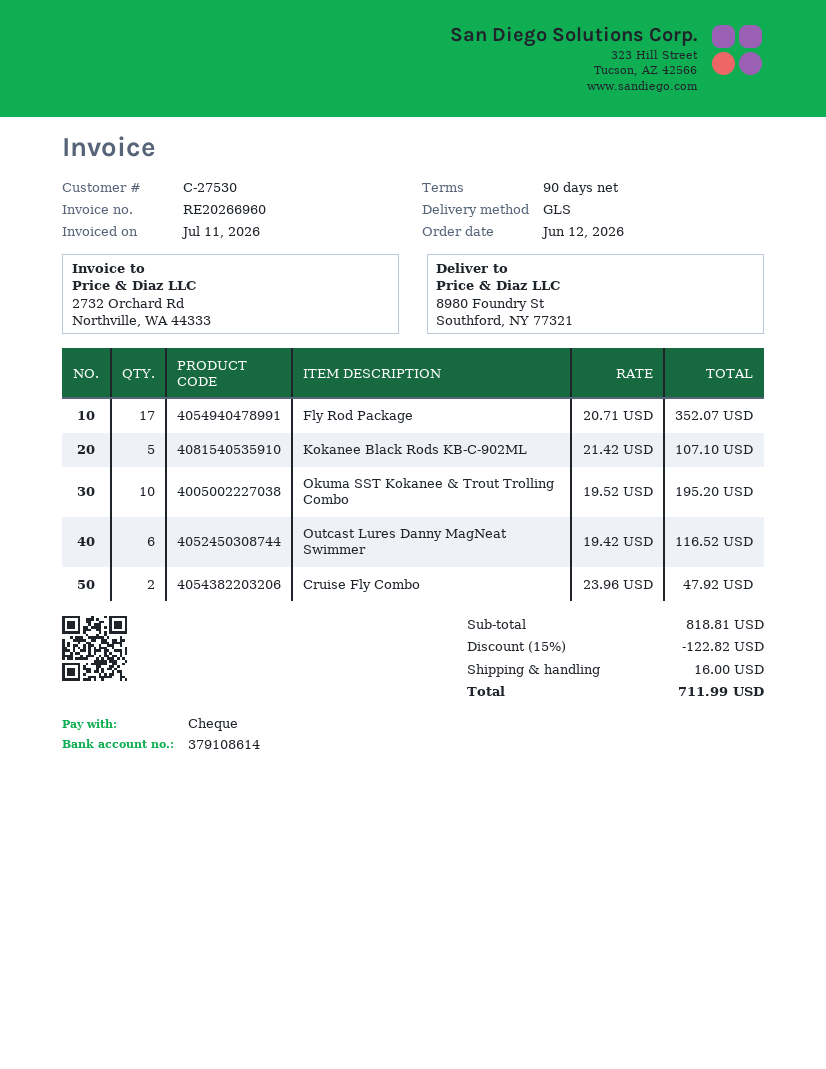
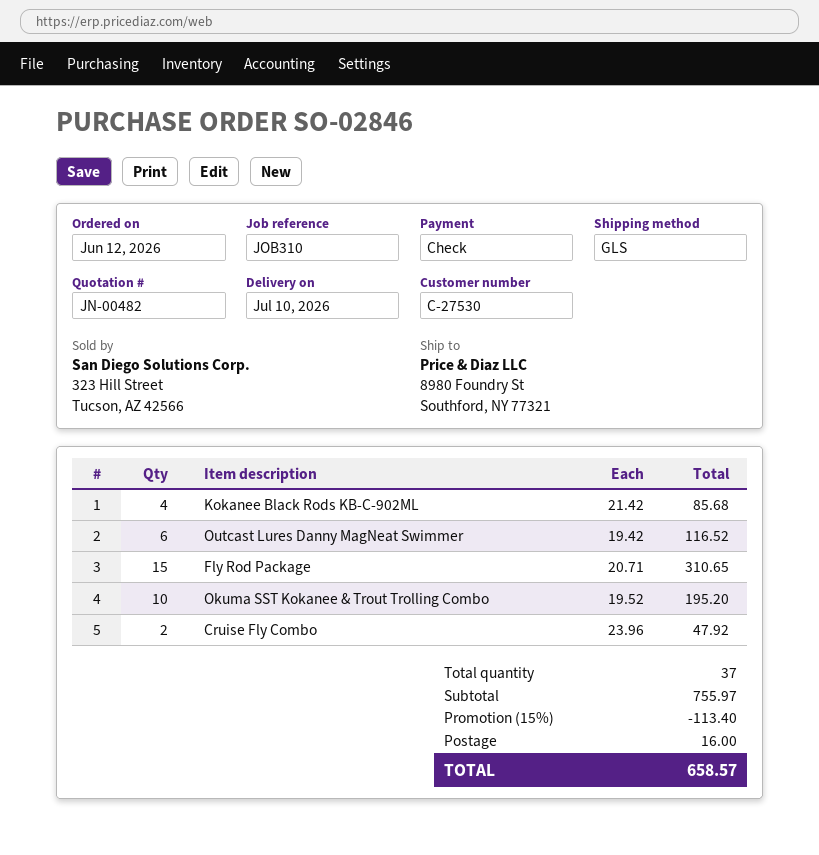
Fly Rod Package: 17 x 20.71 = 352.07 -> 15 x 20.71 = 310.65
Kokanee Black Rods KB-C-902ML: 5 x 21.42 = 107.10 -> 4 x 21.42 = 85.68
subtotal: 818.81 -> 755.97
discount: 15% = 122.82 -> 15% = 113.40
total: 711.99 -> 658.57

